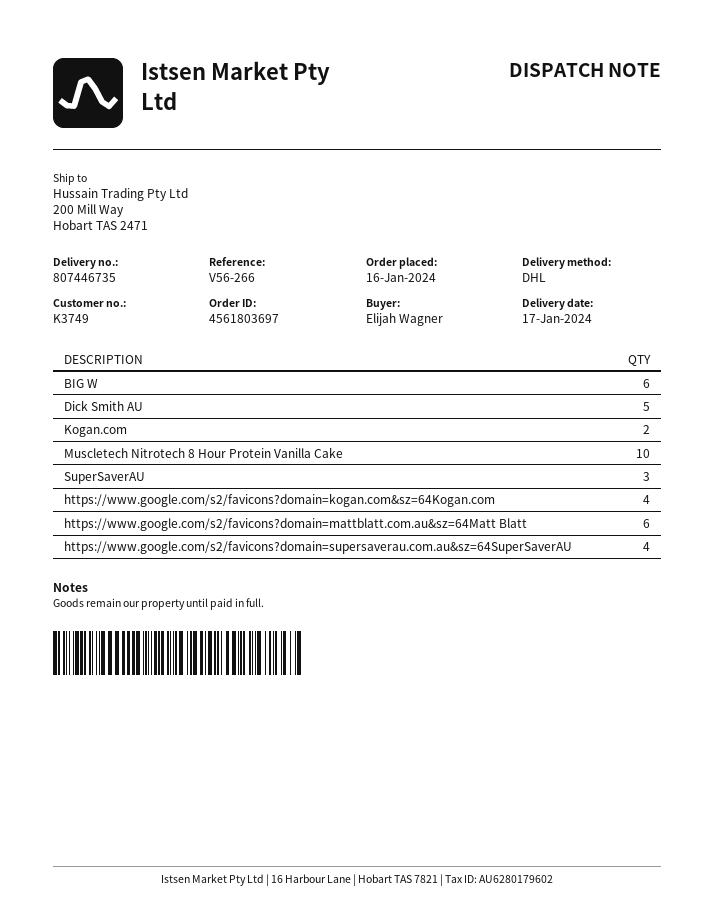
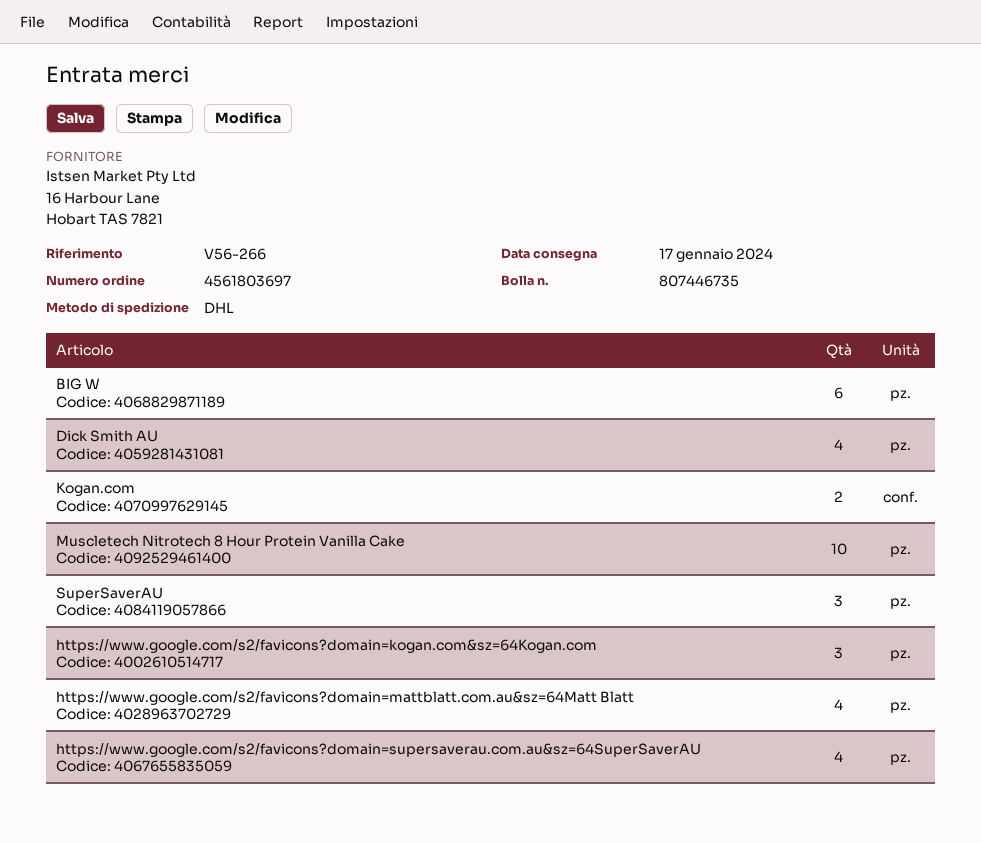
Dick Smith AU: 5 -> 4
https://www.google.com/s2/favicons?domain=kogan.com&sz=64Kogan.com: 4 -> 3
https://www.google.com/s2/favicons?domain=mattblatt.com.au&sz=64Matt Blatt: 6 -> 4

